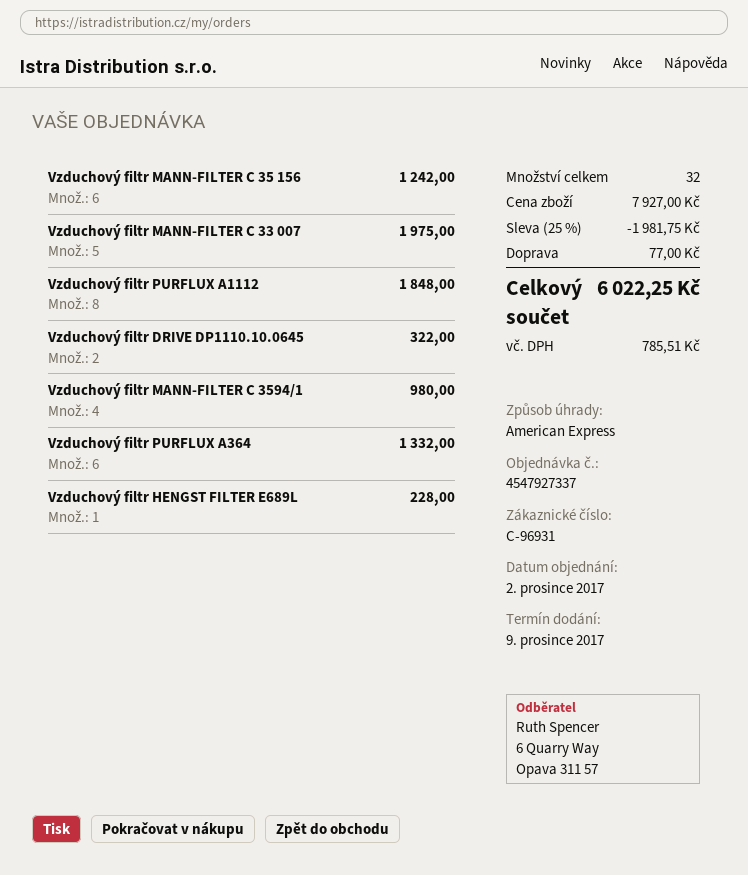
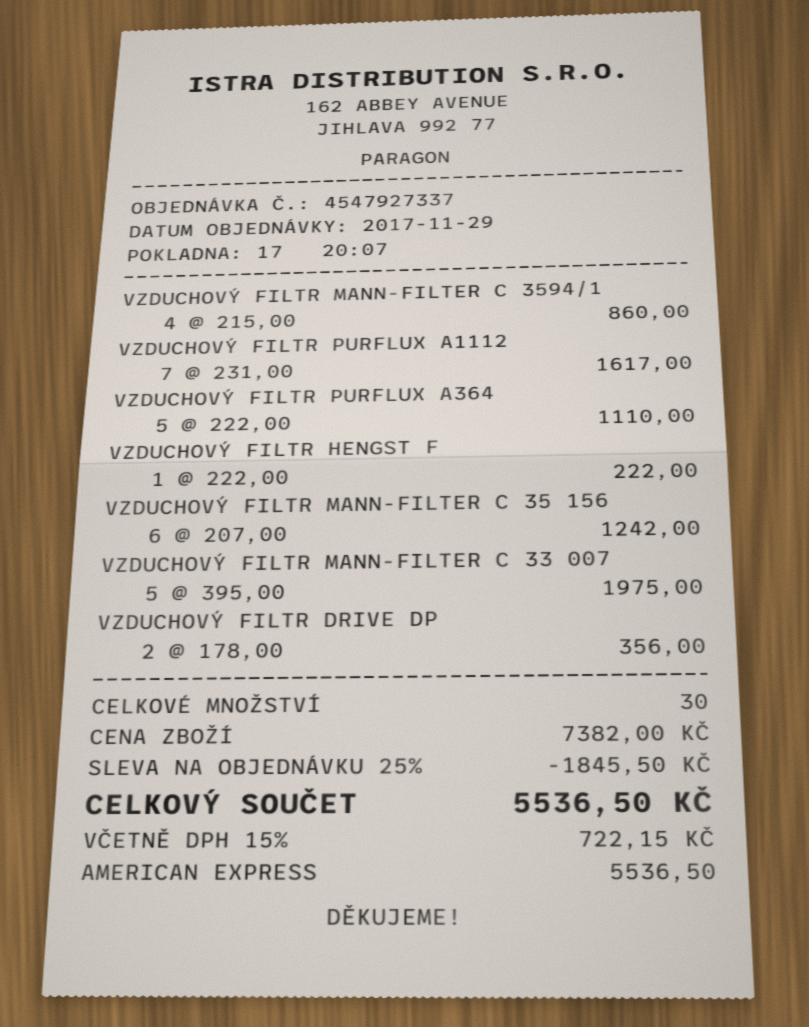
order date: 2017-12-02 -> 2017-11-29
Vzduchový filtr PURFLUX A1112: 8 for 1848.00 -> 7 for 1617.00
Vzduchový filtr DRIVE DP1110.10.0645: 2 for 322.00 -> 2 for 356.00
Vzduchový filtr MANN-FILTER C 3594/1: 4 for 980.00 -> 4 for 860.00
Vzduchový filtr PURFLUX A364: 6 for 1332.00 -> 5 for 1110.00
Vzduchový filtr HENGST FILTER E689L: 1 for 228.00 -> 1 for 222.00
total quantity: 32 -> 30
subtotal: 7927.00 -> 7382.00
discount: 25% = 1981.75 -> 25% = 1845.50
shipping: 77.00 -> none
tax: 785.51 -> 722.15
total: 6022.25 -> 5536.50

